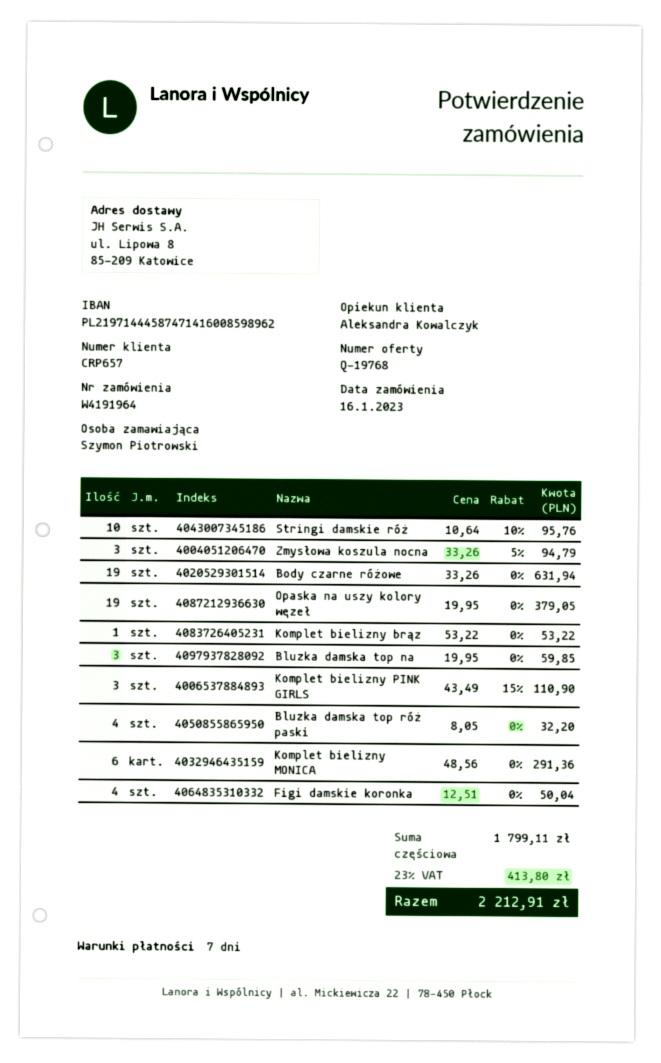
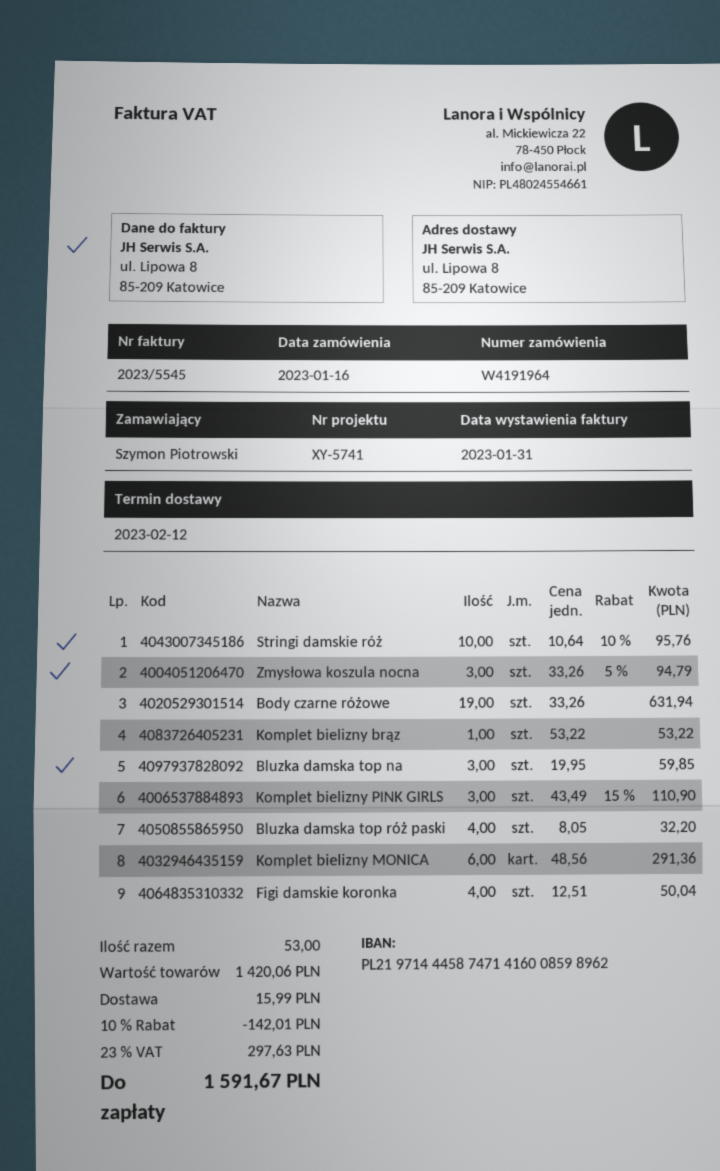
Opaska na uszy kolory węzeł: 19 x 19.95 = 379.05 -> none
subtotal: 1799.11 -> 1420.06
discount: none -> 10% = 142.01
shipping: none -> 15.99
tax: 23% = 413.80 -> 23% = 297.63
total: 2212.91 -> 1591.67

